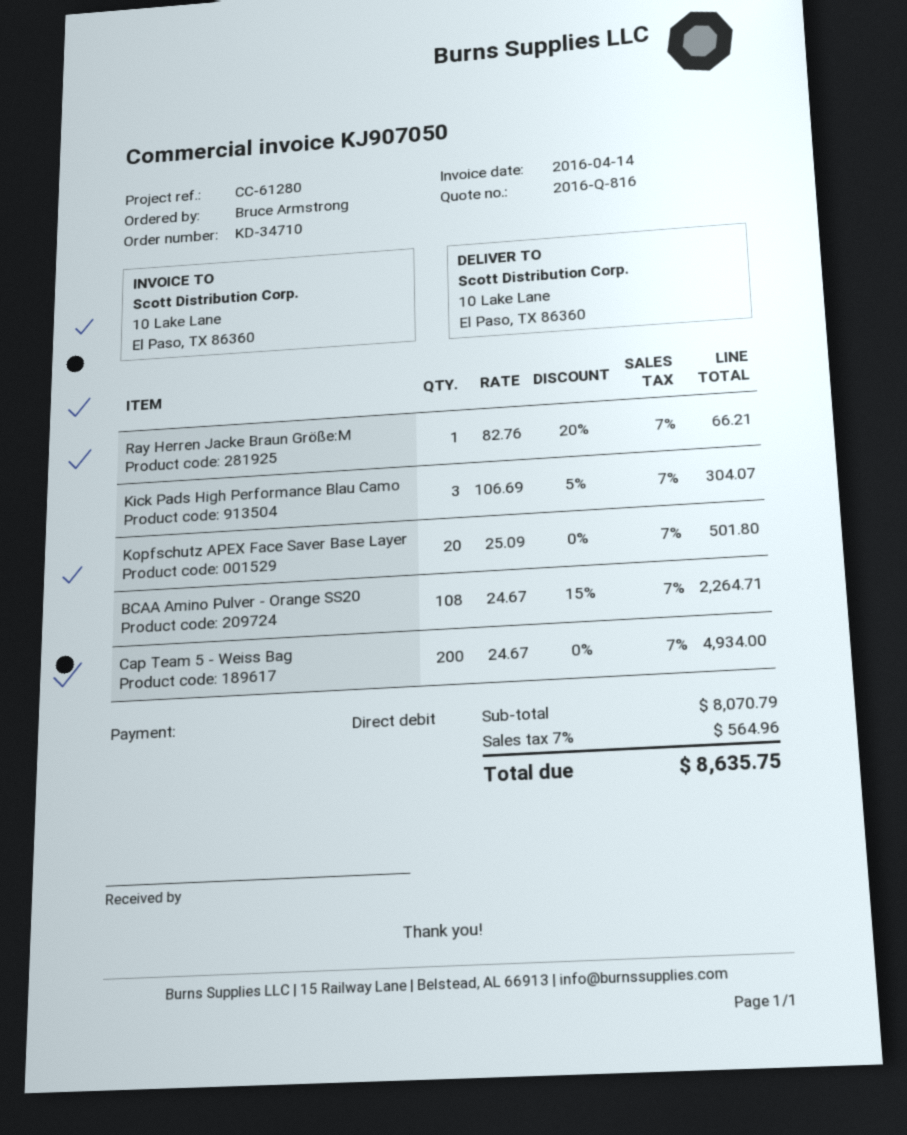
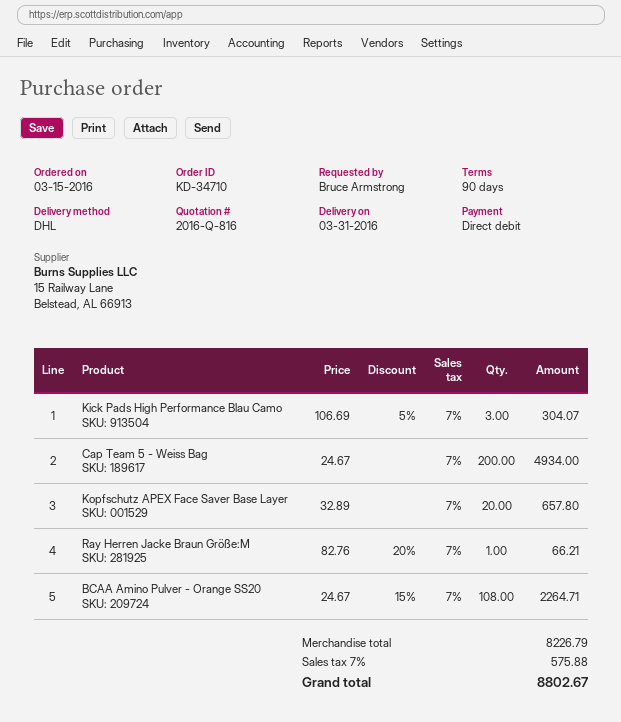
Kopfschutz APEX Face Saver Base Layer: 20 x 25.09 = 501.80 -> 20 x 32.89 = 657.80
subtotal: 8070.79 -> 8226.79
tax: 7% = 564.96 -> 7% = 575.88
total: 8635.75 -> 8802.67

